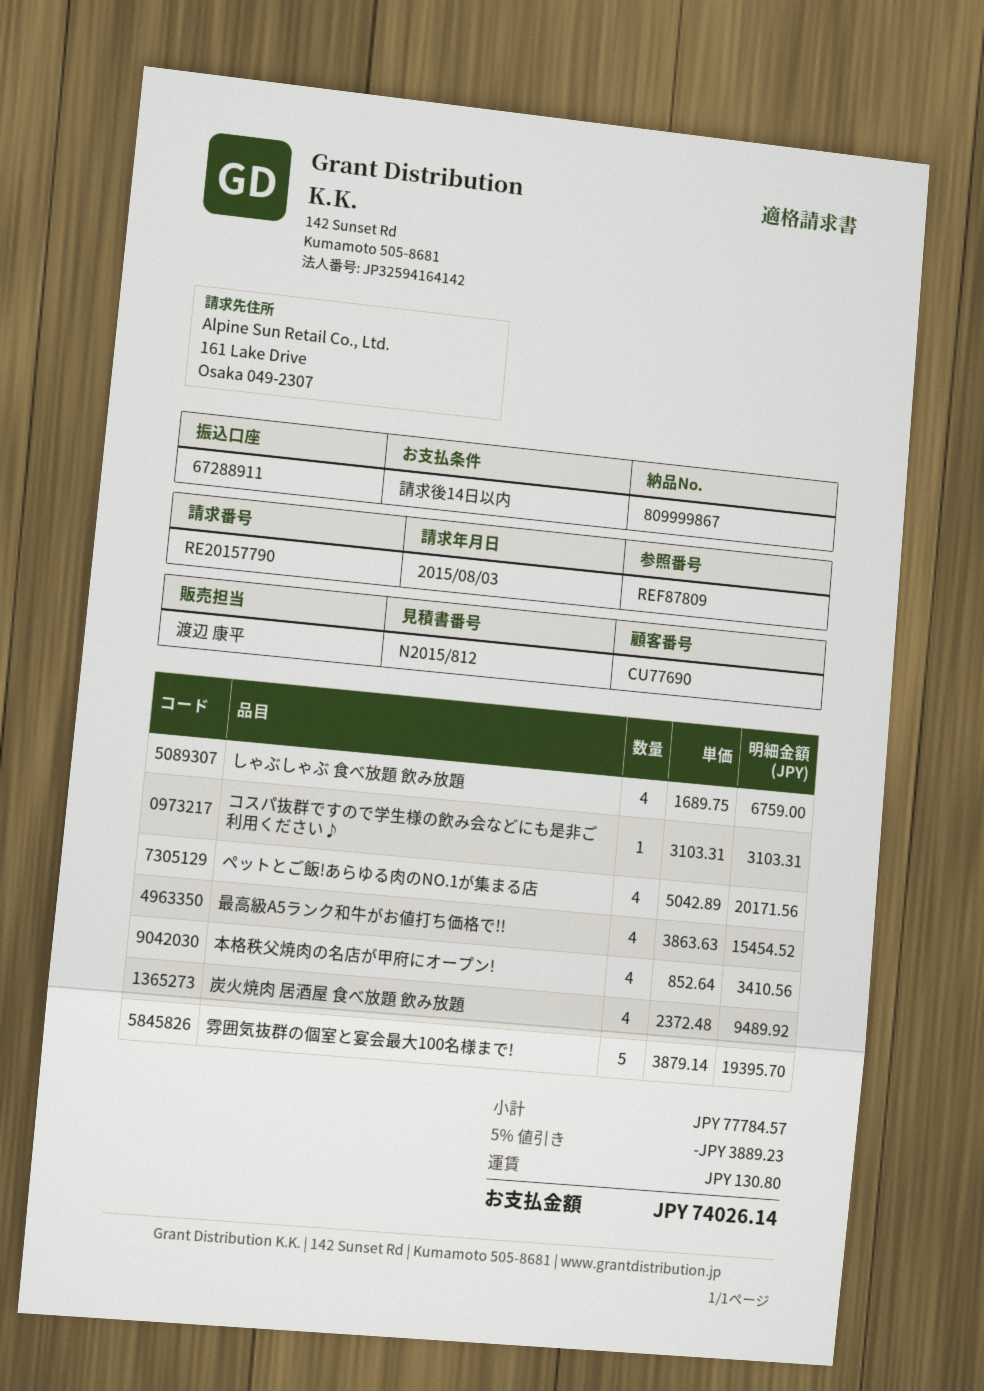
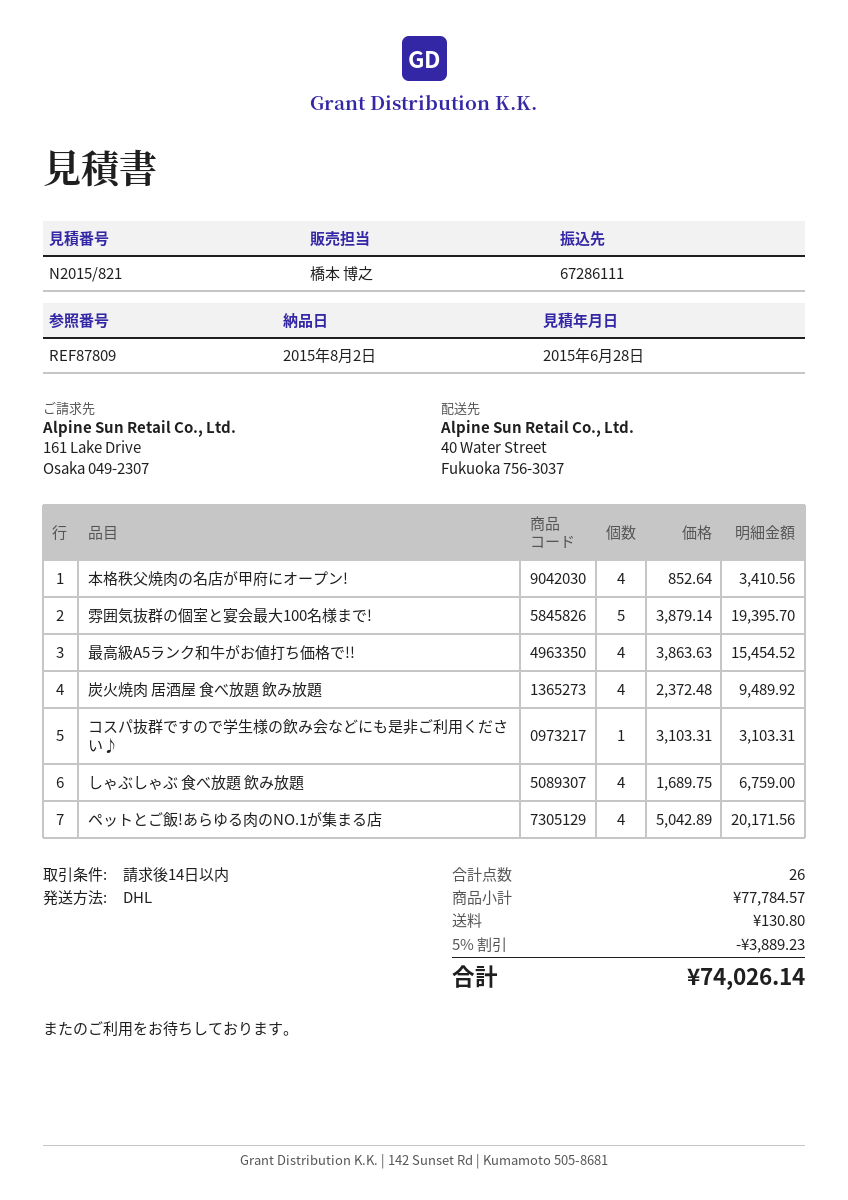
quote number: N2015/812 -> N2015/821
sales rep: 渡辺 康平 -> 橋本 博之
bank account: 67288911 -> 67286111

